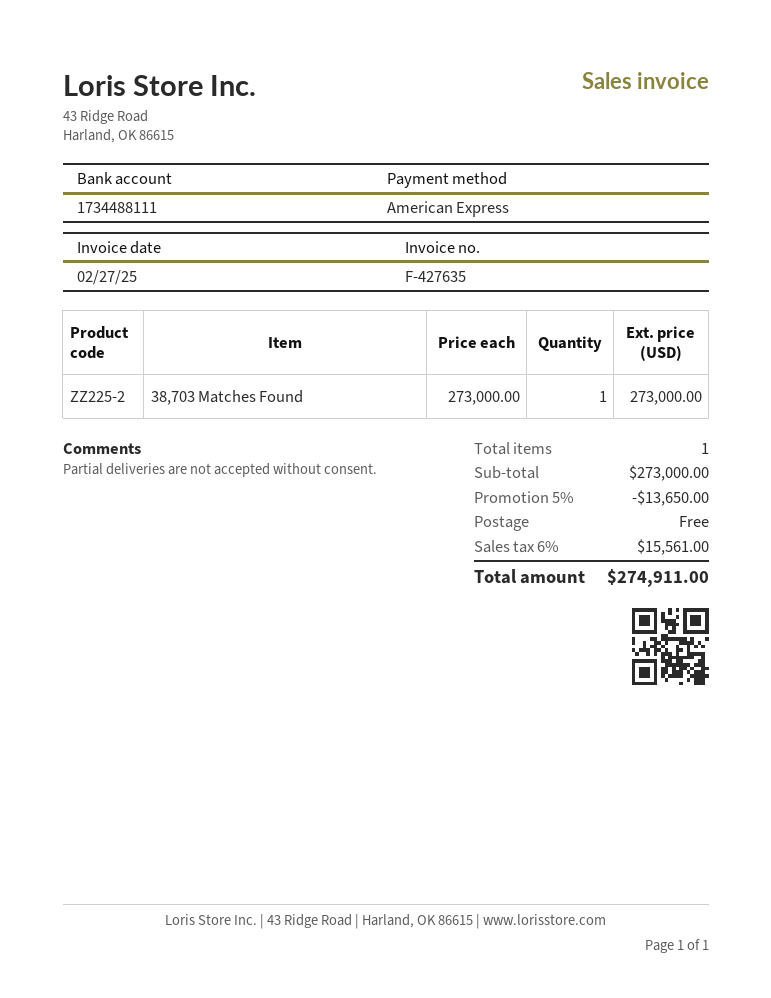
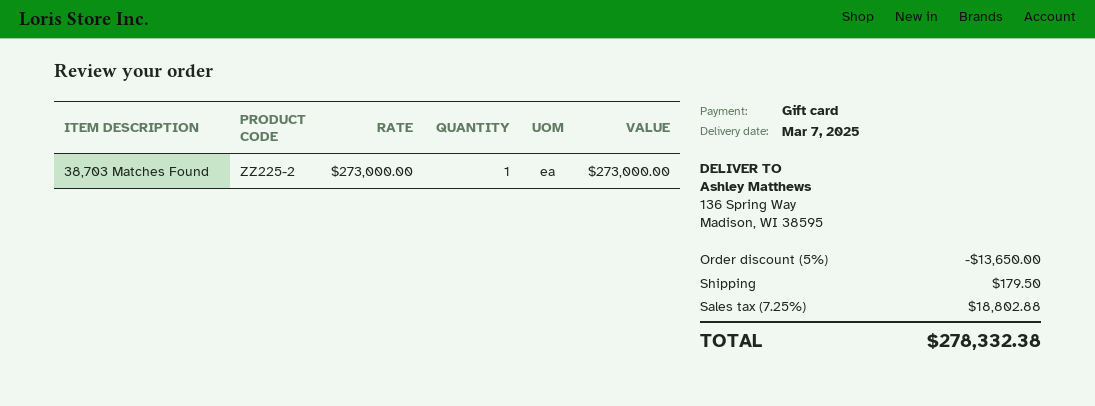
payment method: American Express -> gift card
shipping: 0.00 -> 179.50
tax: 6% = 15561.00 -> 7.25% = 18802.88
total: 274911.00 -> 278332.38

